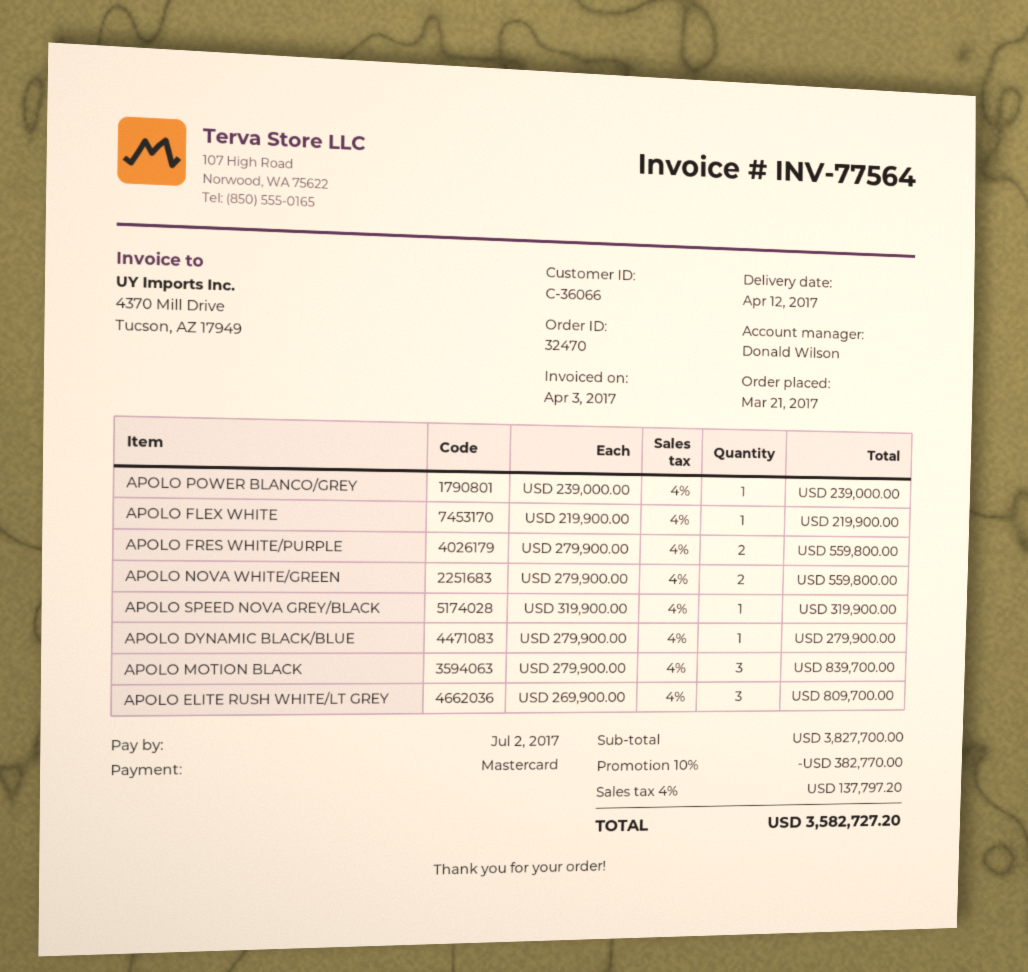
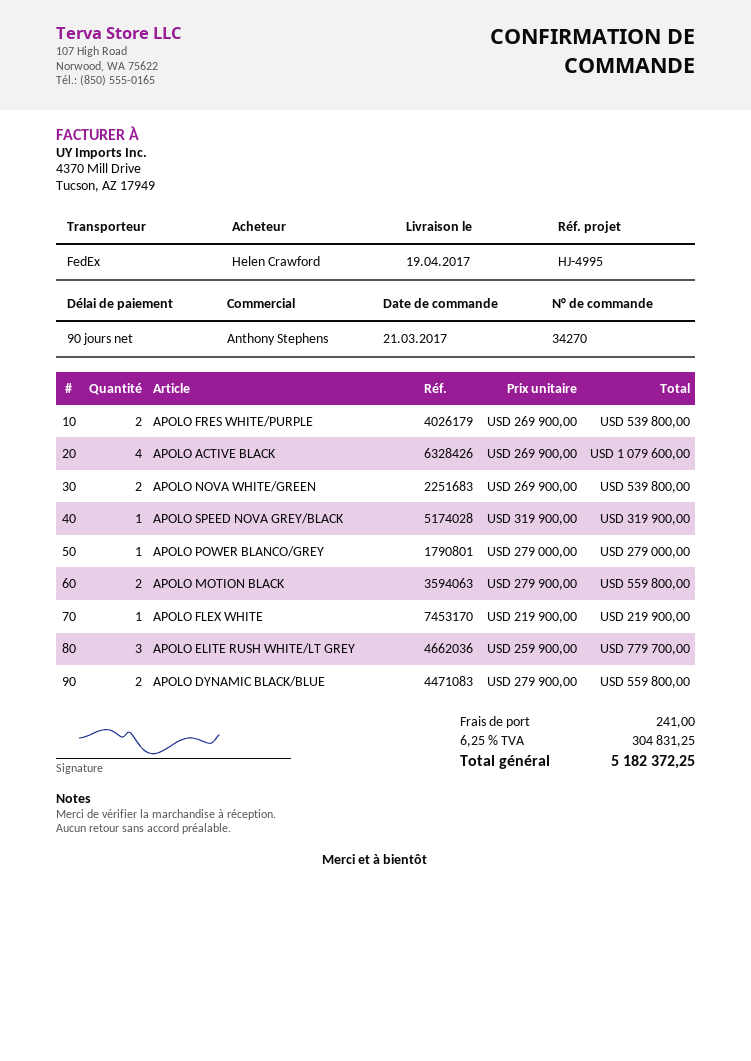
order number: 32470 -> 34270
delivery date: 2017-04-12 -> 2017-04-19
sales rep: Donald Wilson -> Anthony Stephens
APOLO POWER BLANCO/GREY: 1 x 239000.00 = 239000.00 -> 1 x 279000.00 = 279000.00
APOLO FRES WHITE/PURPLE: 2 x 279900.00 = 559800.00 -> 2 x 269900.00 = 539800.00
APOLO NOVA WHITE/GREEN: 2 x 279900.00 = 559800.00 -> 2 x 269900.00 = 539800.00
APOLO DYNAMIC BLACK/BLUE: 1 x 279900.00 = 279900.00 -> 2 x 279900.00 = 559800.00
APOLO MOTION BLACK: 3 x 279900.00 = 839700.00 -> 2 x 279900.00 = 559800.00
APOLO ELITE RUSH WHITE/LT GREY: 3 x 269900.00 = 809700.00 -> 3 x 259900.00 = 779700.00
APOLO ACTIVE BLACK: none -> 4 x 269900.00 = 1079600.00
discount: 10% = 382770.00 -> none
shipping: none -> 241.00
tax: 4% = 137797.20 -> 6.25% = 304831.25
total: 3582727.20 -> 5182372.25

